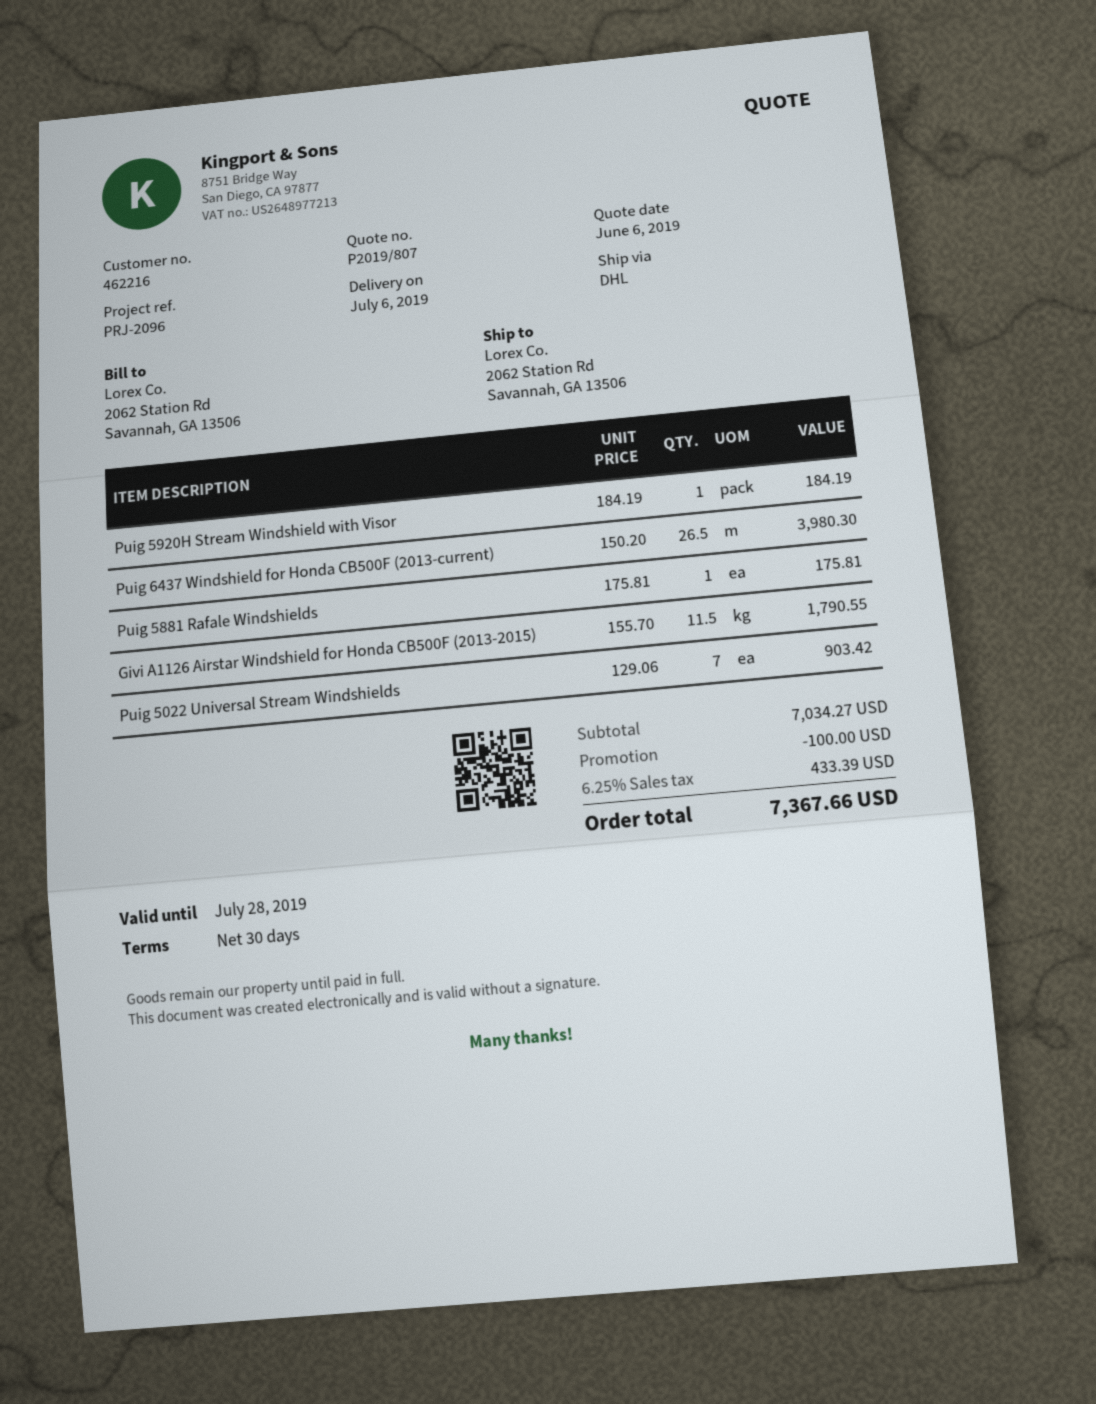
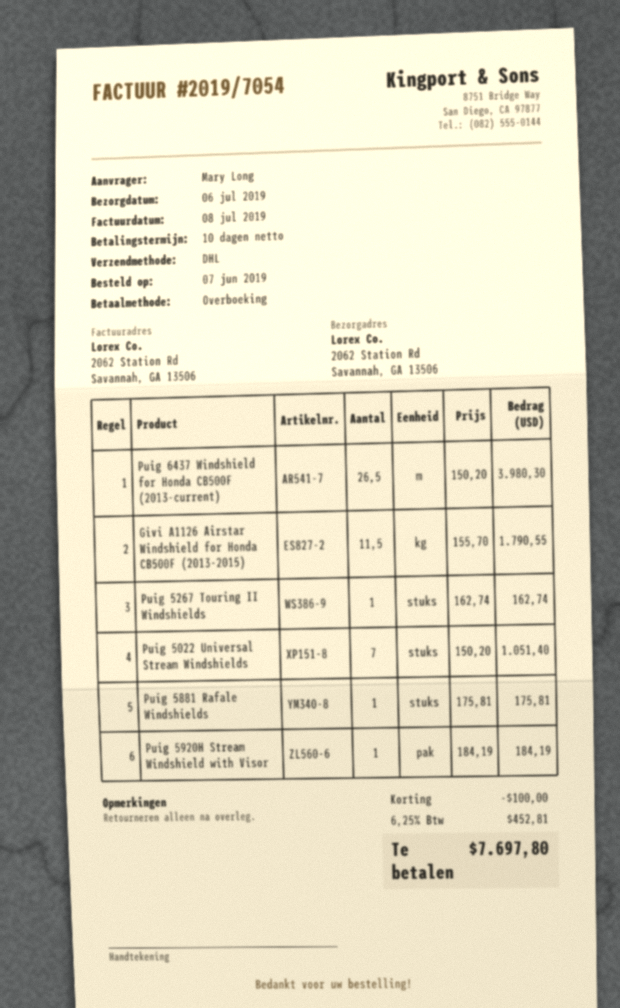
payment terms: 30 days -> 10 days
Puig 5022 Universal Stream Windshields: 7 x 129.06 = 903.42 -> 7 x 150.20 = 1051.40
Puig 5267 Touring II Windshields: none -> 1 x 162.74 = 162.74
tax: 6.25% = 433.39 -> 6.25% = 452.81
total: 7367.66 -> 7697.80

